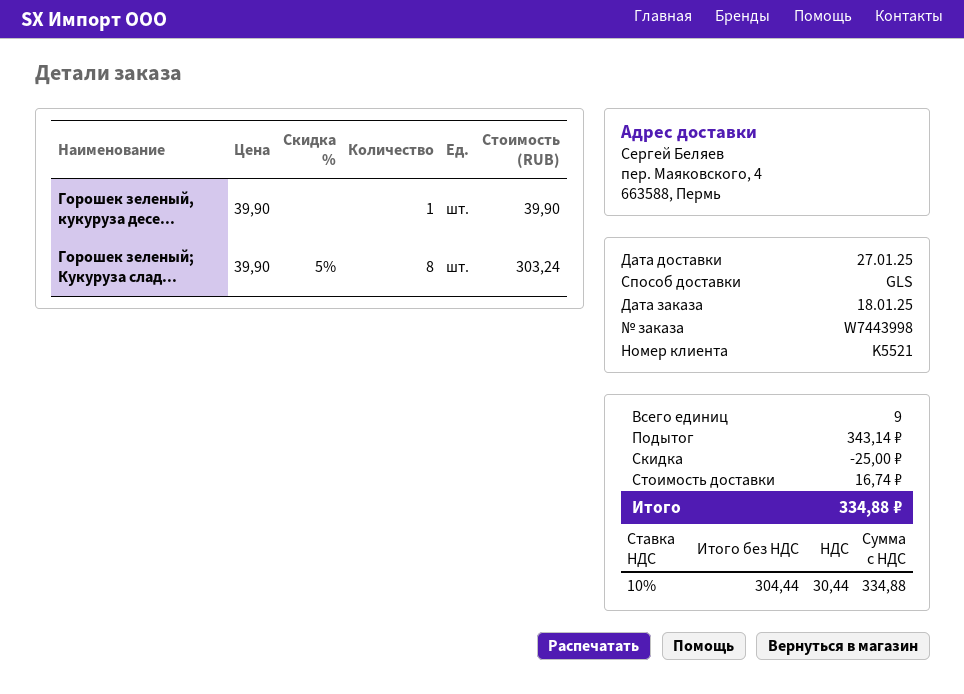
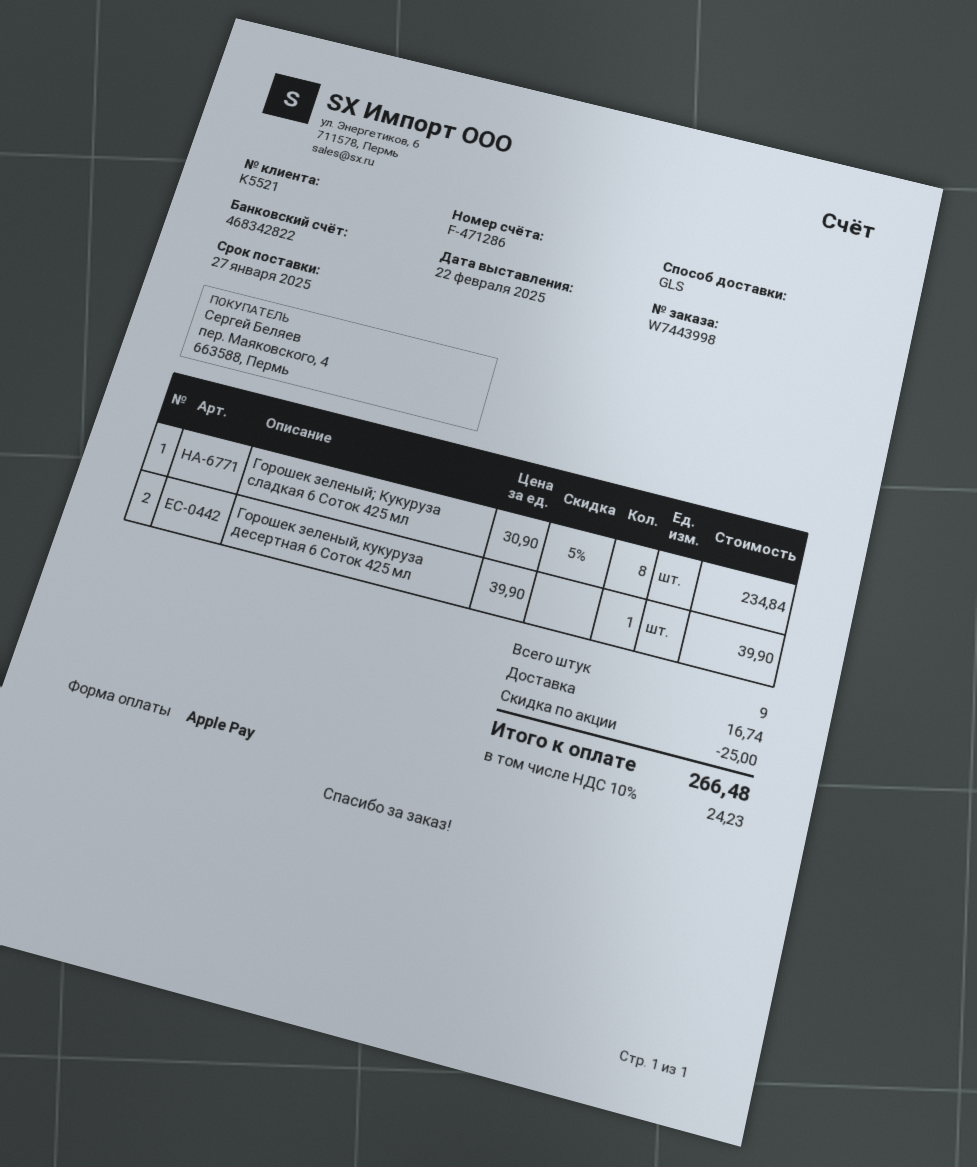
Горошек зеленый; Кукуруза слад...: 8 x 39.90 - 5% = 303.24 -> 8 x 30.90 - 5% = 234.84
tax: 10% = 30.44 -> 10% = 24.23
total: 334.88 -> 266.48

